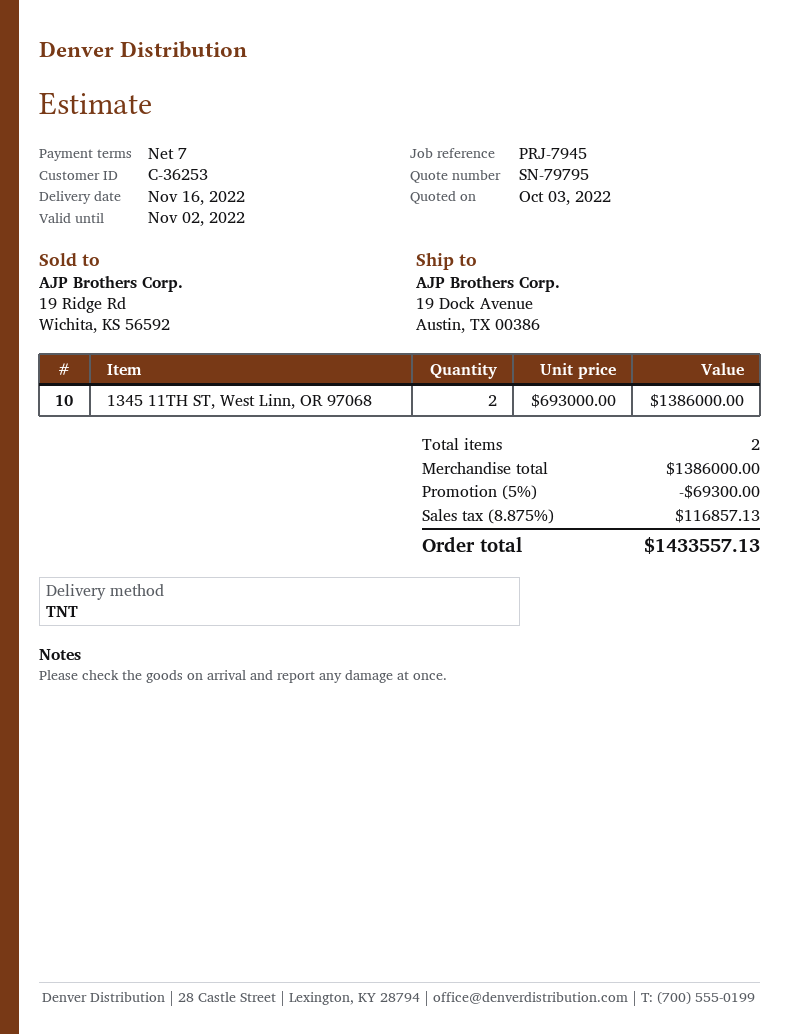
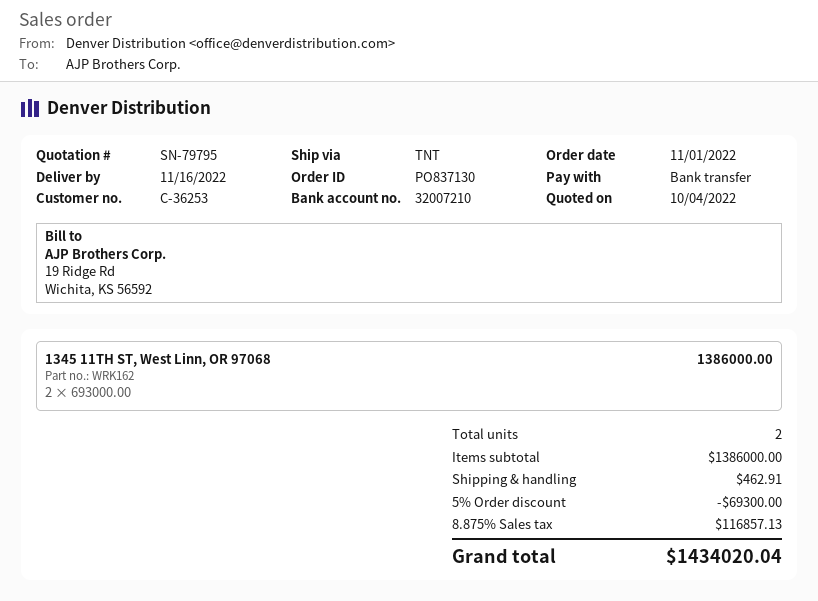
quote date: 2022-10-03 -> 2022-10-04
shipping: none -> 462.91
total: 1433557.13 -> 1434020.04

